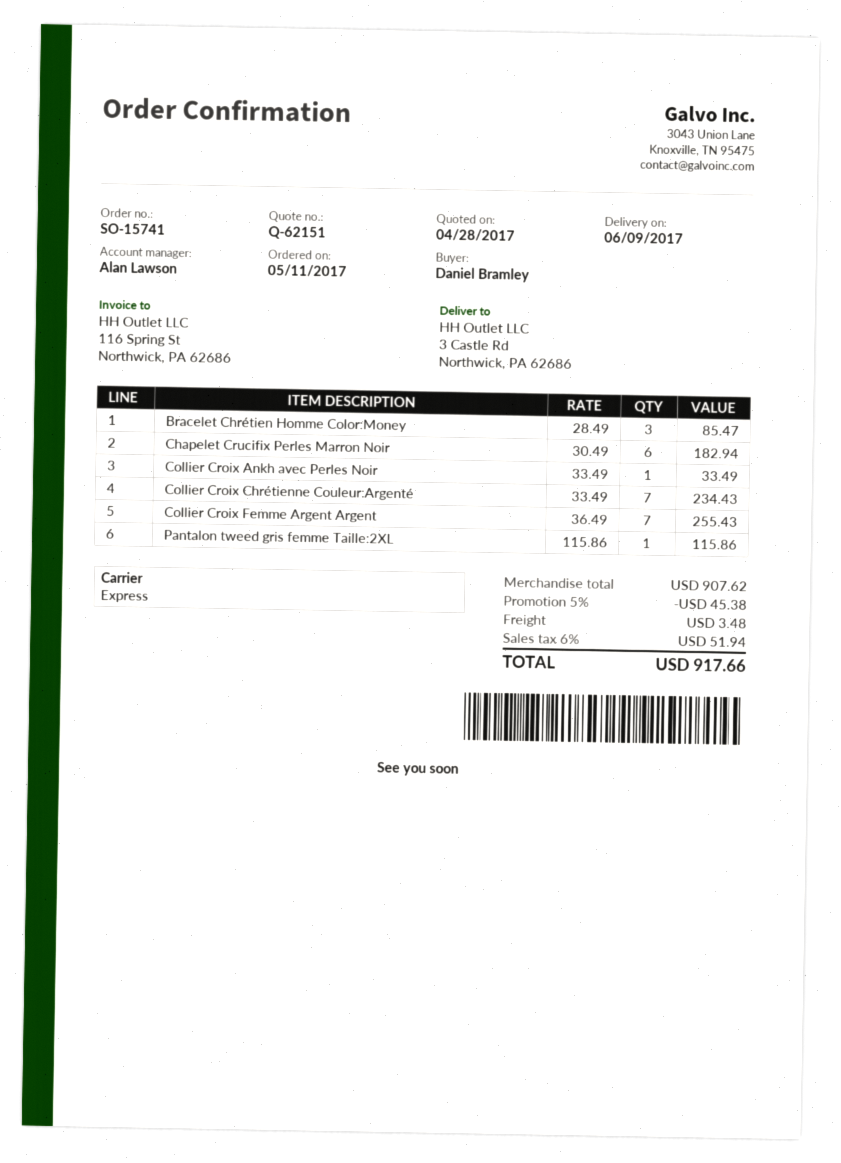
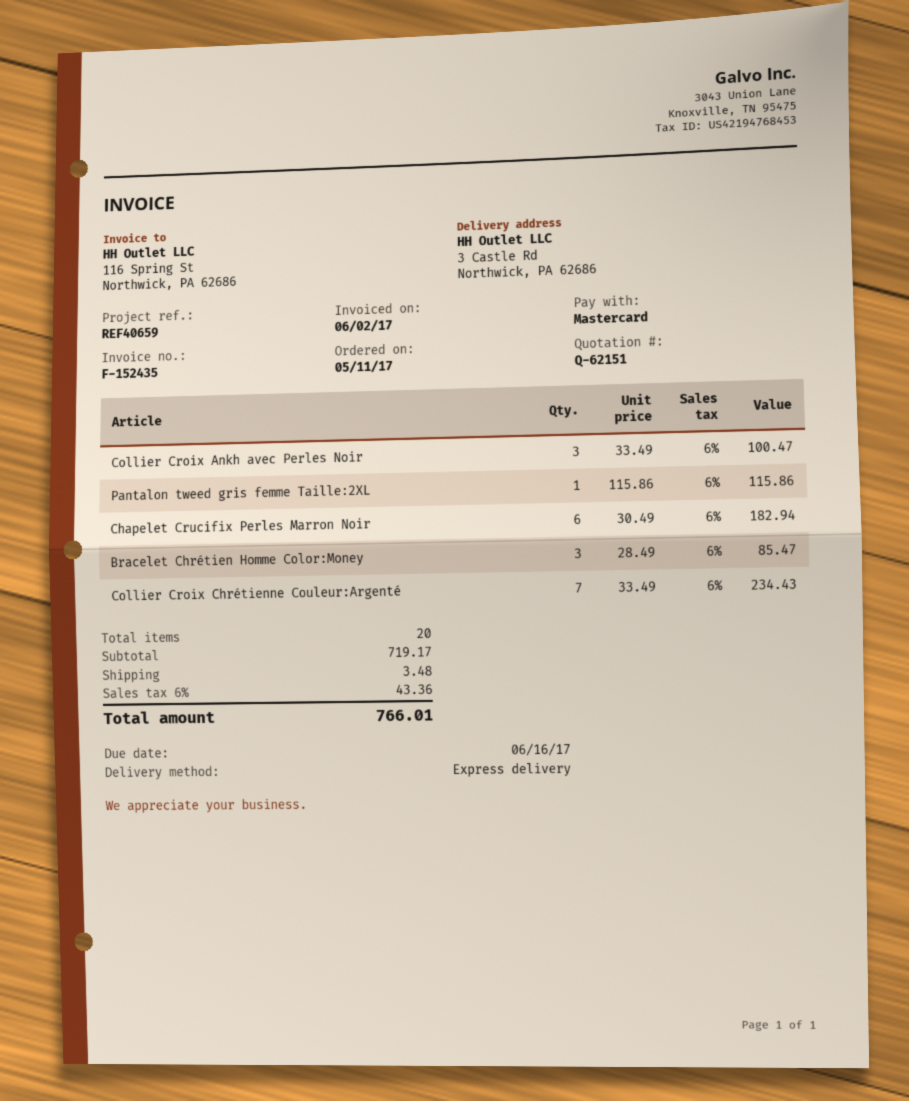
Collier Croix Ankh avec Perles Noir: 1 x 33.49 = 33.49 -> 3 x 33.49 = 100.47
Collier Croix Femme Argent Argent: 7 x 36.49 = 255.43 -> none
subtotal: 907.62 -> 719.17
discount: 5% = 45.38 -> none
tax: 6% = 51.94 -> 6% = 43.36
total: 917.66 -> 766.01

